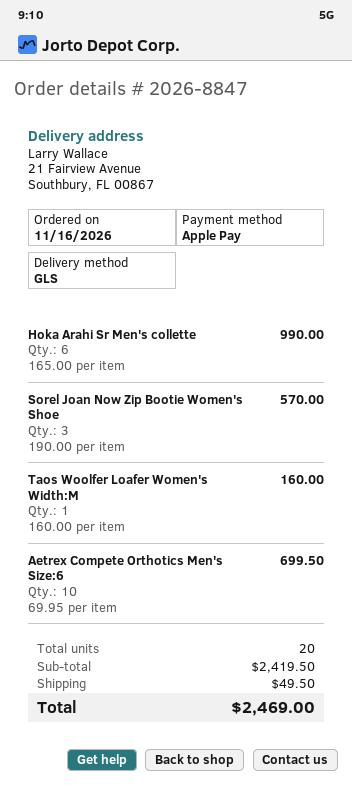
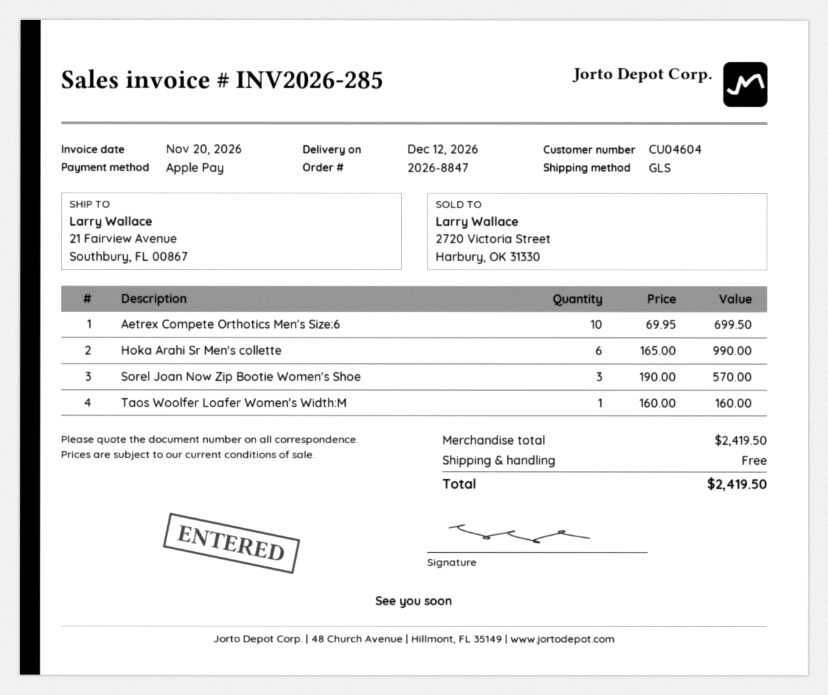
shipping: 49.50 -> 0.00
total: 2469.00 -> 2419.50

